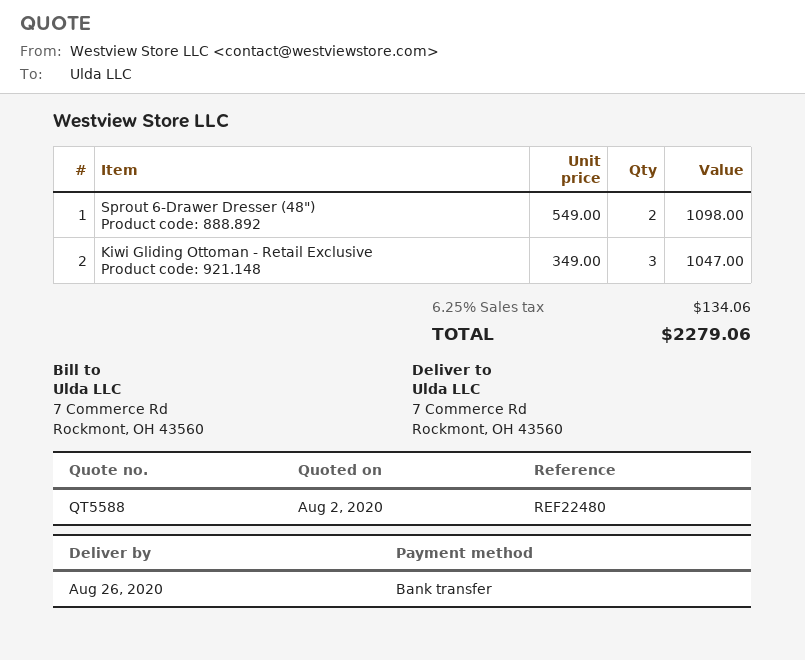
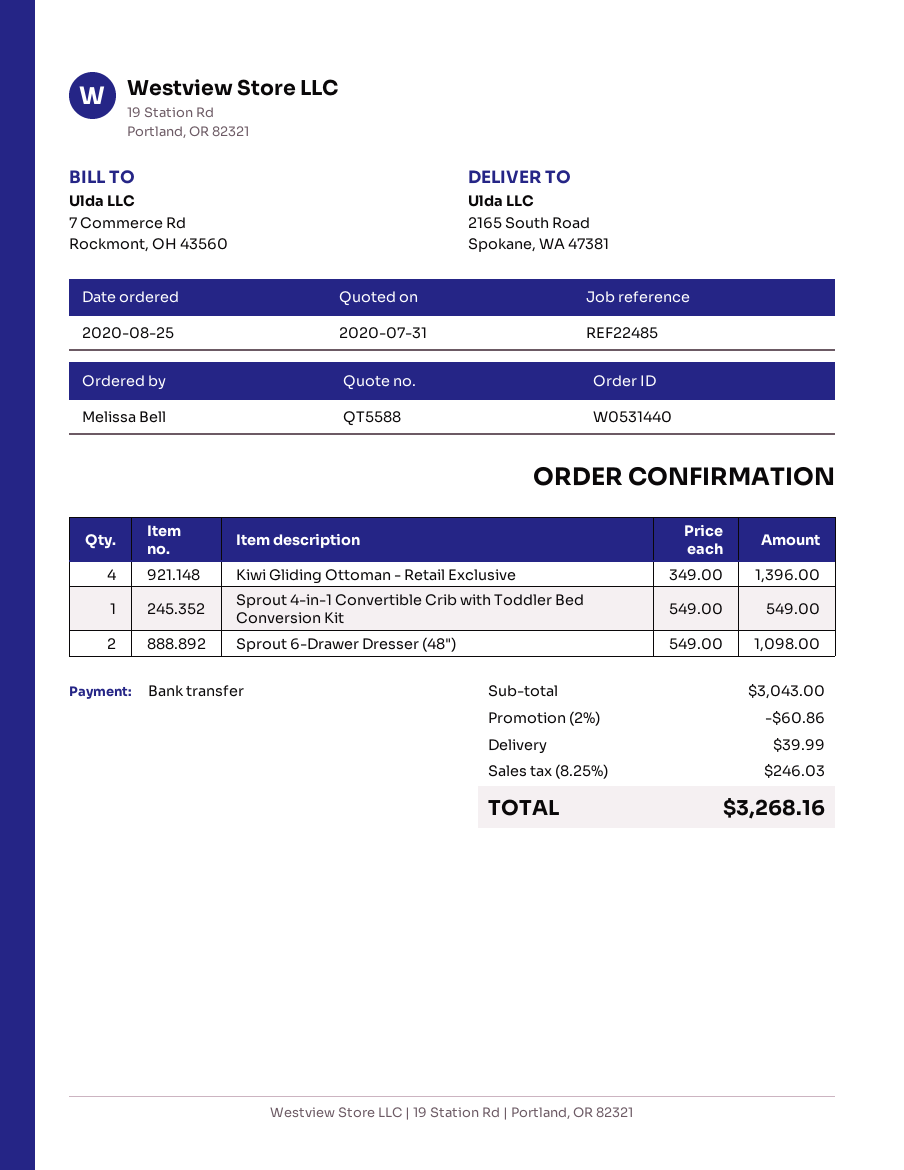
quote date: 2020-08-02 -> 2020-07-31
reference: REF22480 -> REF22485
ship to: 7 Commerce Rd, Rockmont, OH 43560 -> 2165 South Road, Spokane, WA 47381
Kiwi Gliding Ottoman - Retail Exclusive: 3 x 349.00 = 1047.00 -> 4 x 349.00 = 1396.00
Sprout 4-in-1 Convertible Crib with Toddler Bed Conversion Kit: none -> 1 x 549.00 = 549.00
discount: none -> 2% = 60.86
shipping: none -> 39.99
tax: 6.25% = 134.06 -> 8.25% = 246.03
total: 2279.06 -> 3268.16

